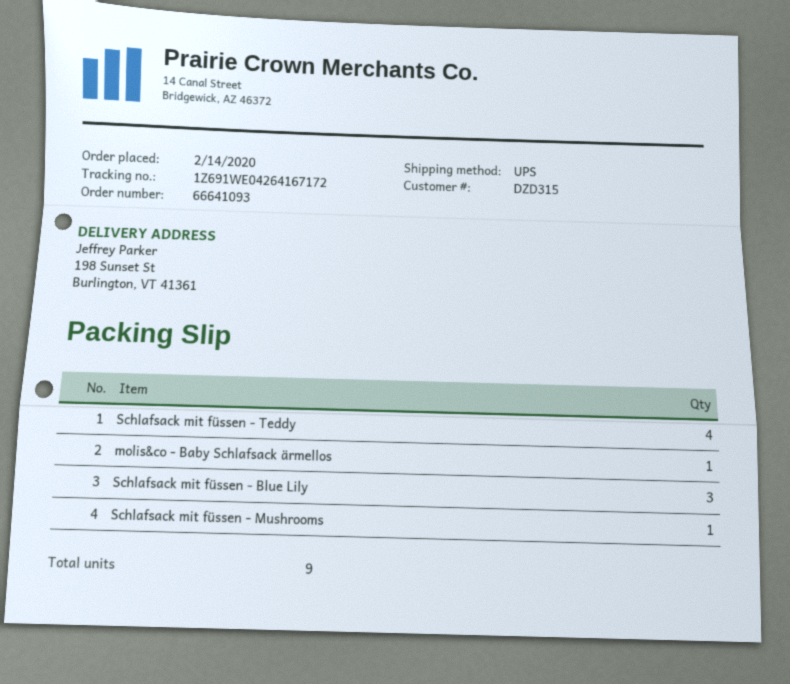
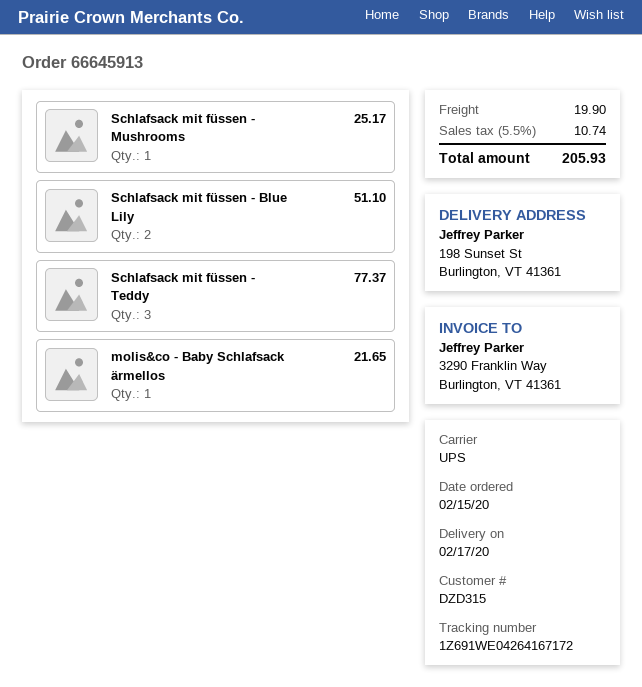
order number: 66641093 -> 66645913
order date: 2020-02-14 -> 2020-02-15
Schlafsack mit füssen - Teddy: 4 -> 3
Schlafsack mit füssen - Blue Lily: 3 -> 2

